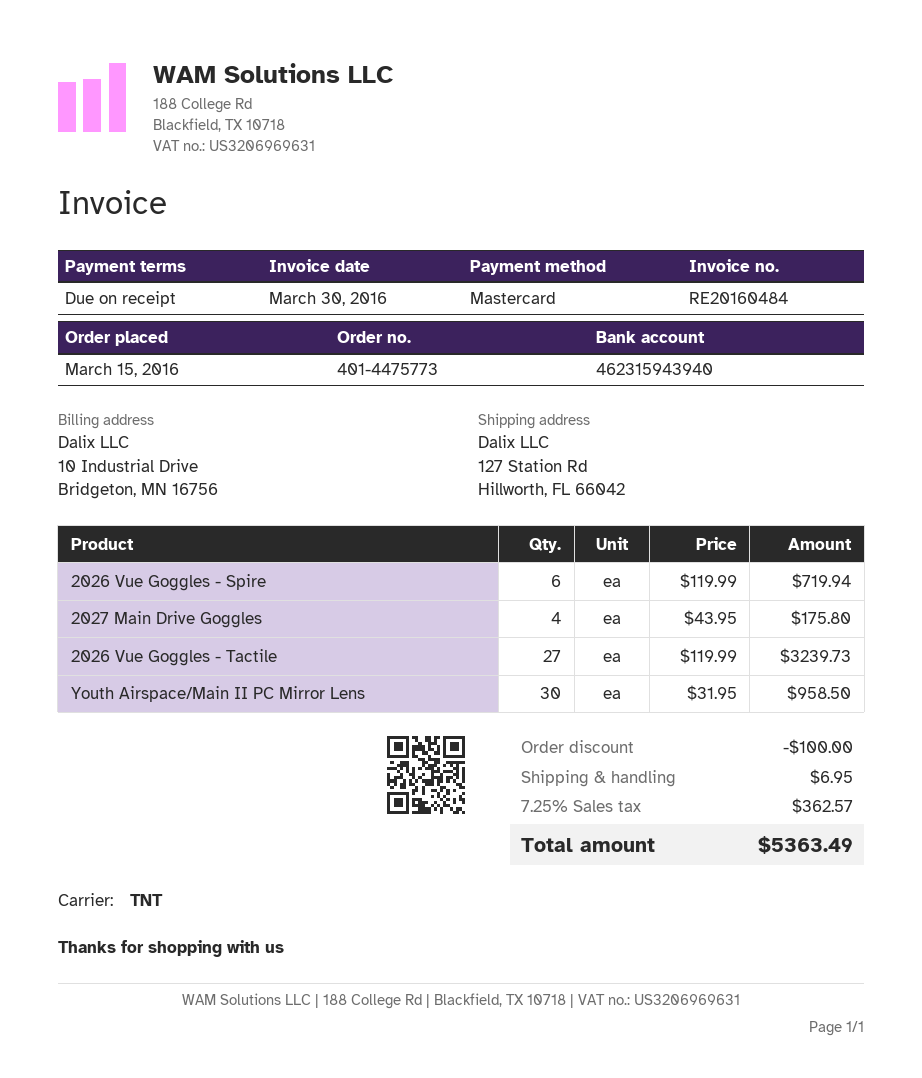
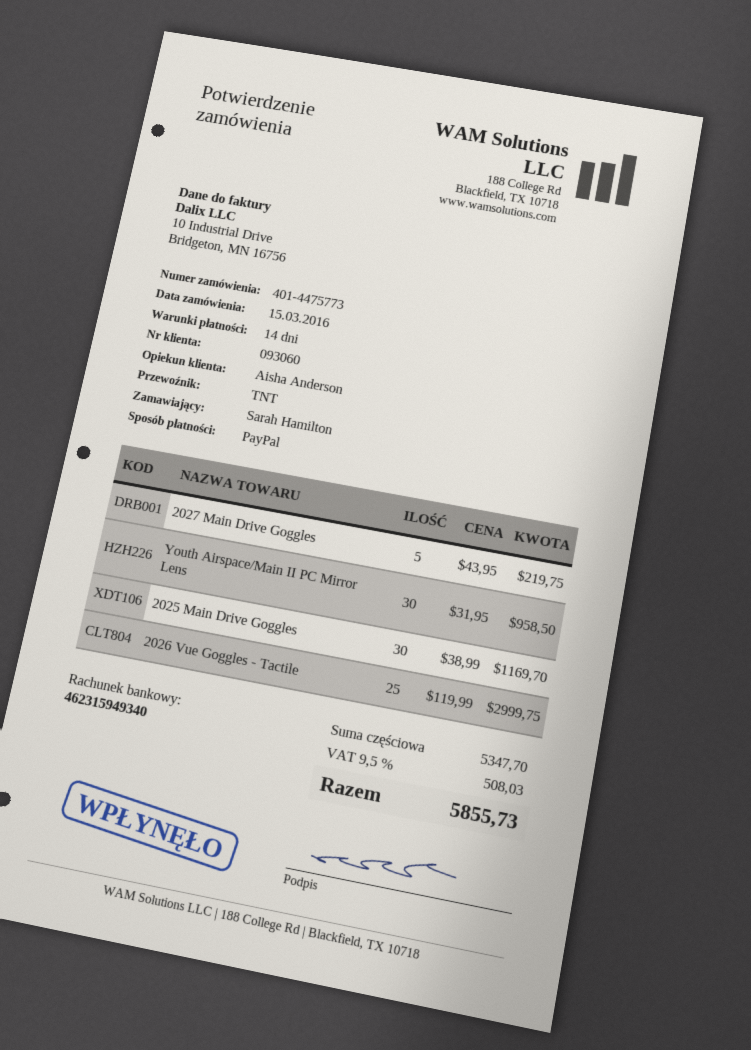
payment terms: on receipt -> 14 days
payment method: Mastercard -> PayPal
bank account: 462315943940 -> 462315949340
2026 Vue Goggles - Spire: 6 x 119.99 = 719.94 -> none
2027 Main Drive Goggles: 4 x 43.95 = 175.80 -> 5 x 43.95 = 219.75
2026 Vue Goggles - Tactile: 27 x 119.99 = 3239.73 -> 25 x 119.99 = 2999.75
2025 Main Drive Goggles: none -> 30 x 38.99 = 1169.70
discount: 100.00 -> none
shipping: 6.95 -> none
tax: 7.25% = 362.57 -> 9.5% = 508.03
total: 5363.49 -> 5855.73

